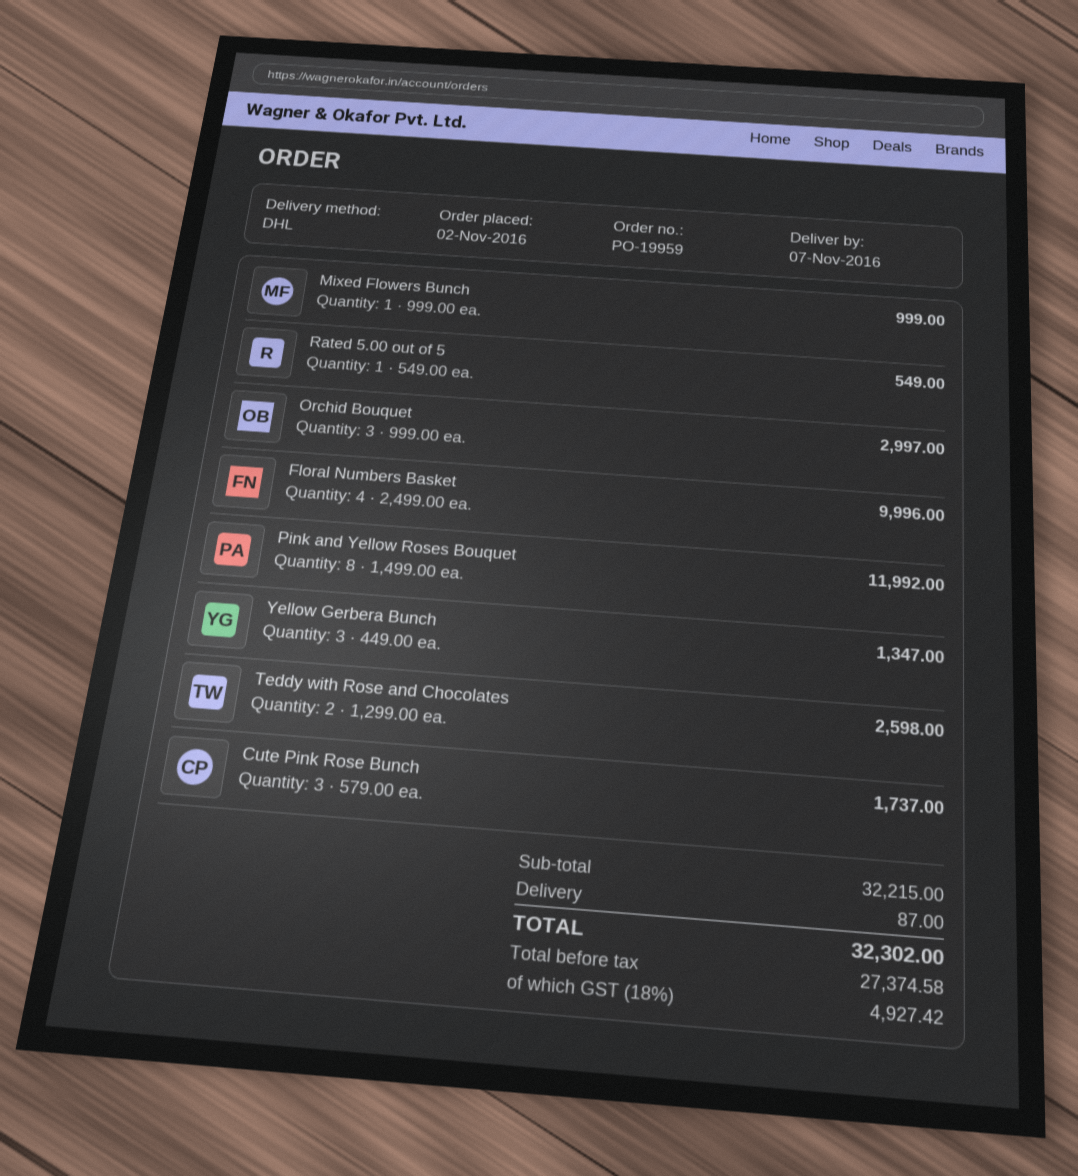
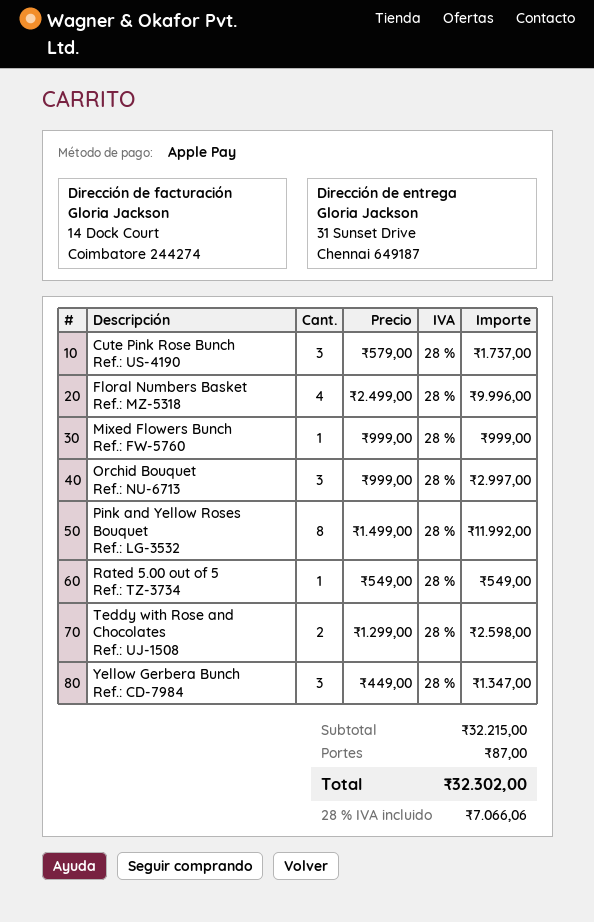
tax: 18% = 4927.42 -> 28% = 7066.06

